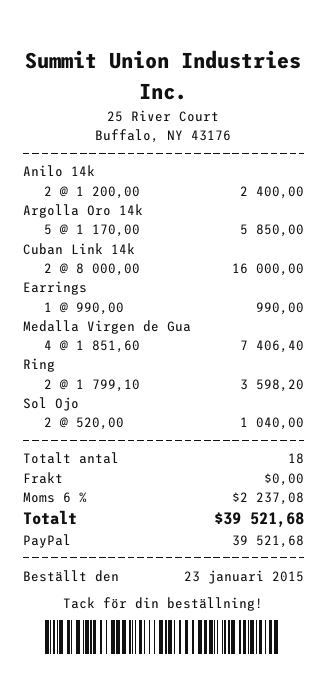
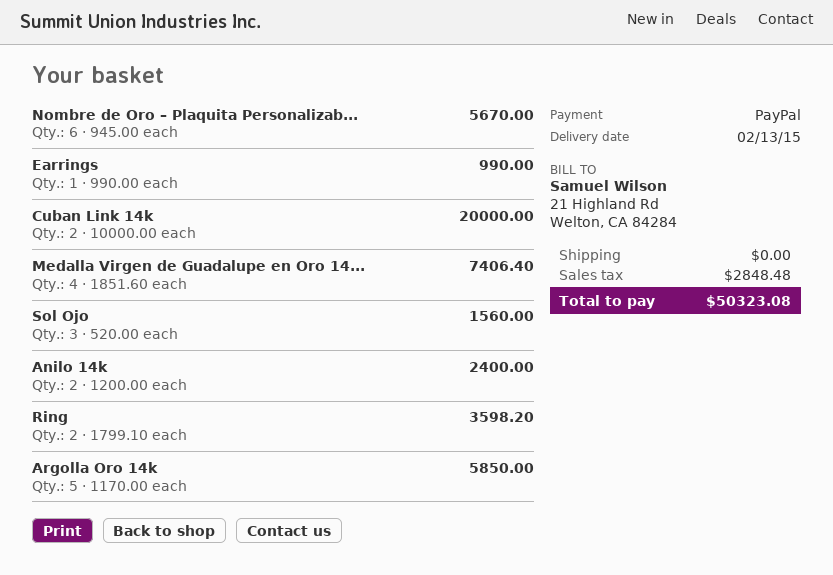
Cuban Link 14k: 2 x 8000.00 = 16000.00 -> 2 x 10000.00 = 20000.00
Sol Ojo: 2 x 520.00 = 1040.00 -> 3 x 520.00 = 1560.00
Nombre de Oro – Plaquita Personalizab...: none -> 6 x 945.00 = 5670.00
tax: 2237.08 -> 2848.48
total: 39521.68 -> 50323.08

